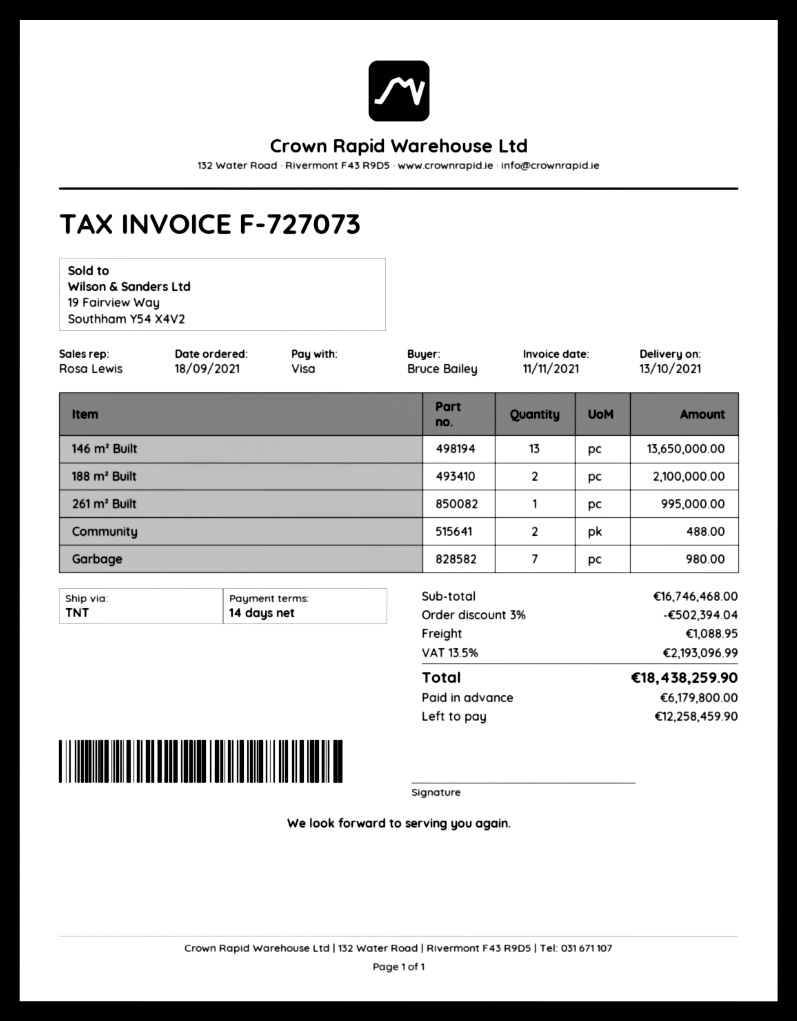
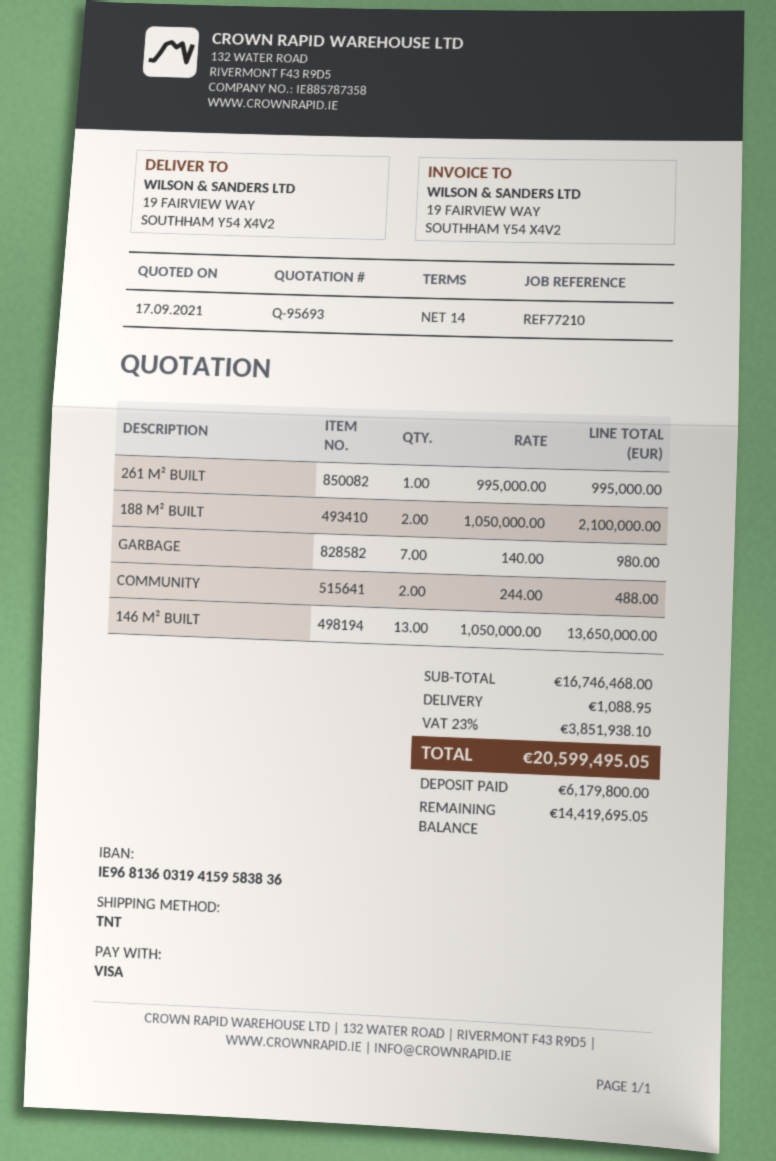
discount: 3% = 502394.04 -> none
tax: 13.5% = 2193096.99 -> 23% = 3851938.10
total: 18438259.90 -> 20599495.05
balance: 12258459.90 -> 14419695.05

